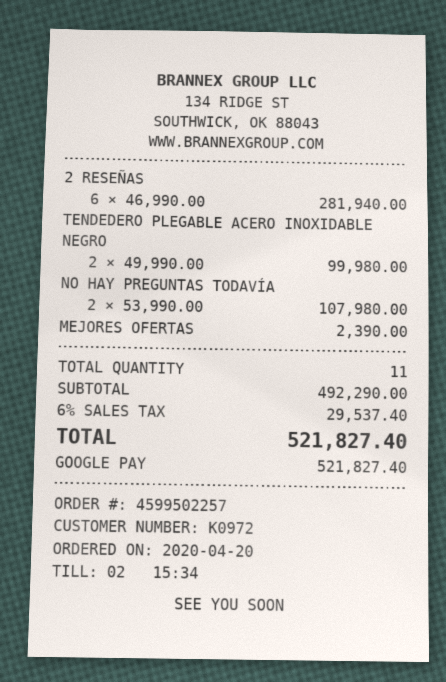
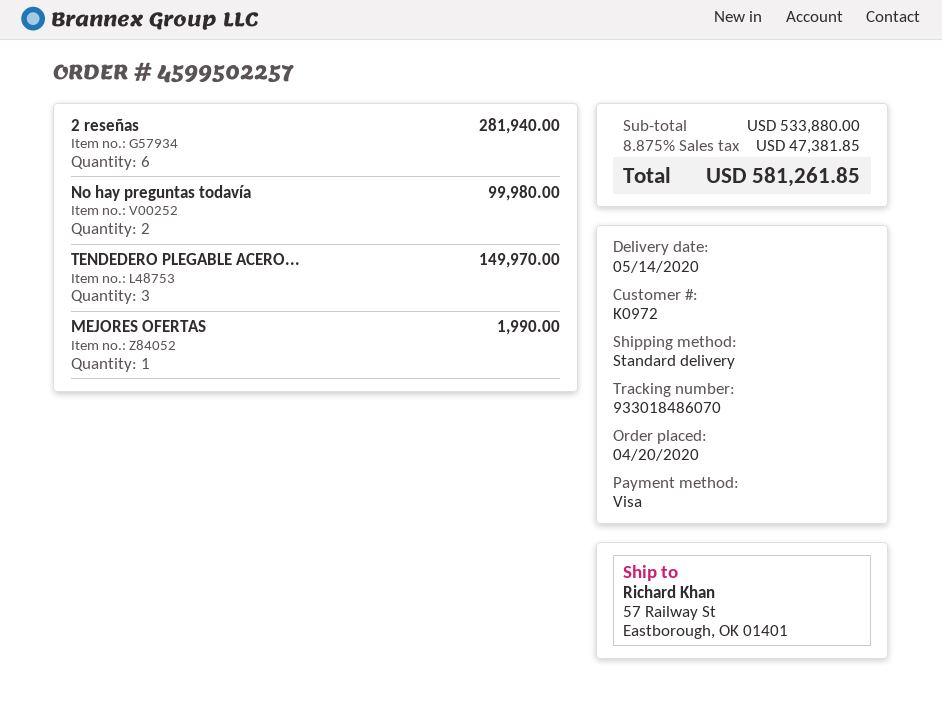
payment method: Google Pay -> Visa
TENDEDERO PLEGABLE ACERO INOXIDABLE NEGRO: 2 for 99980.00 -> 3 for 149970.00
NO HAY PREGUNTAS TODAVÍA: 2 for 107980.00 -> 2 for 99980.00
MEJORES OFERTAS: 1 for 2390.00 -> 1 for 1990.00
subtotal: 492290.00 -> 533880.00
tax: 6% = 29537.40 -> 8.875% = 47381.85
total: 521827.40 -> 581261.85

